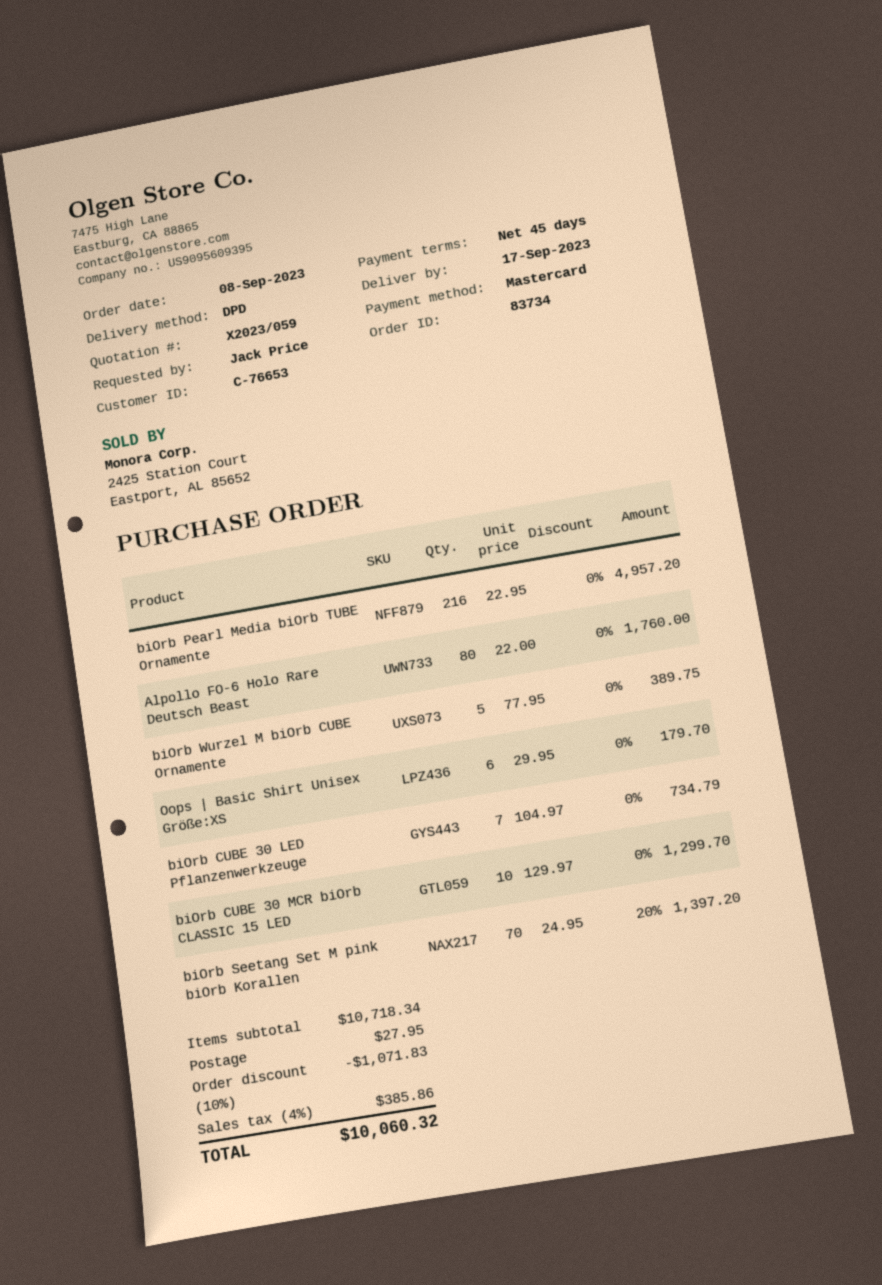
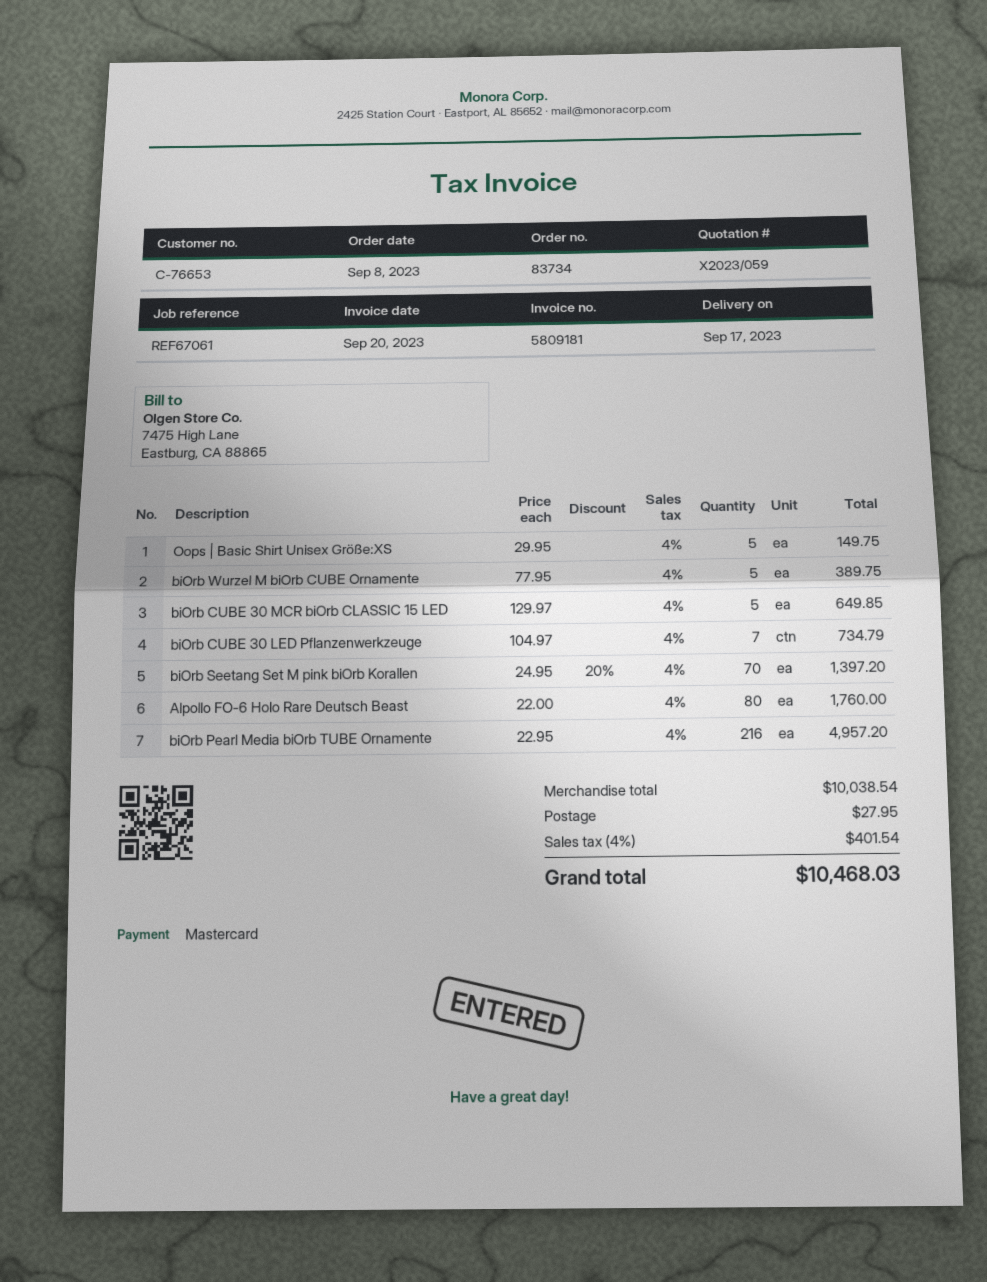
Oops | Basic Shirt Unisex Größe:XS: 6 x 29.95 = 179.70 -> 5 x 29.95 = 149.75
biOrb CUBE 30 MCR biOrb CLASSIC 15 LED: 10 x 129.97 = 1299.70 -> 5 x 129.97 = 649.85
subtotal: 10718.34 -> 10038.54
discount: 10% = 1071.83 -> none
tax: 4% = 385.86 -> 4% = 401.54
total: 10060.32 -> 10468.03

